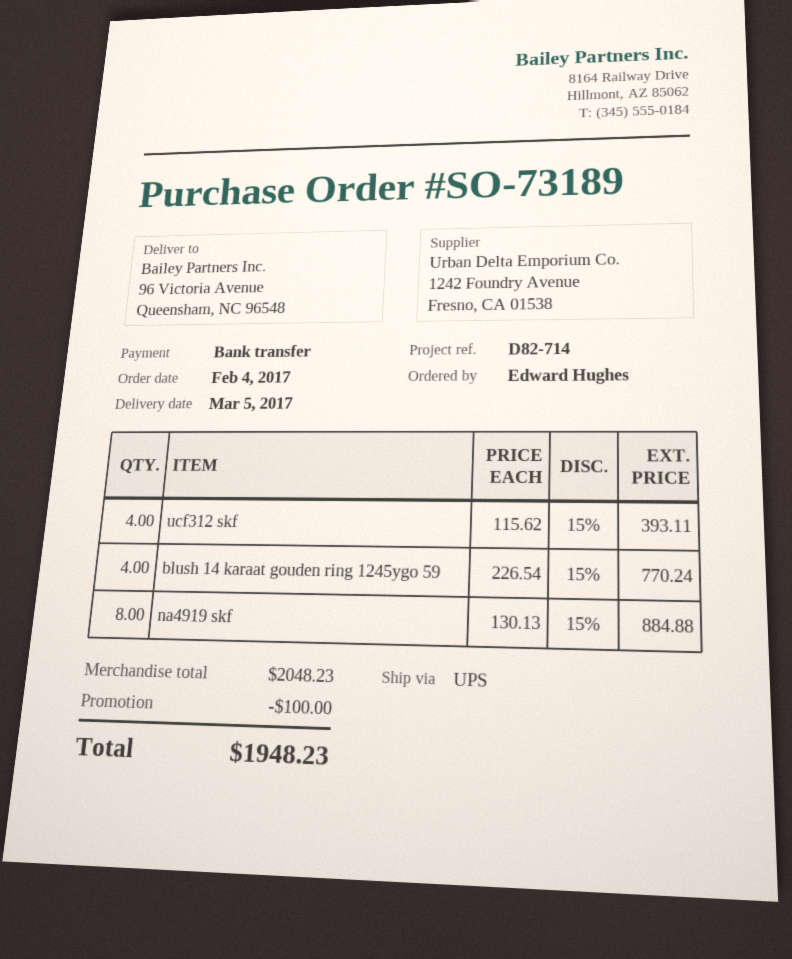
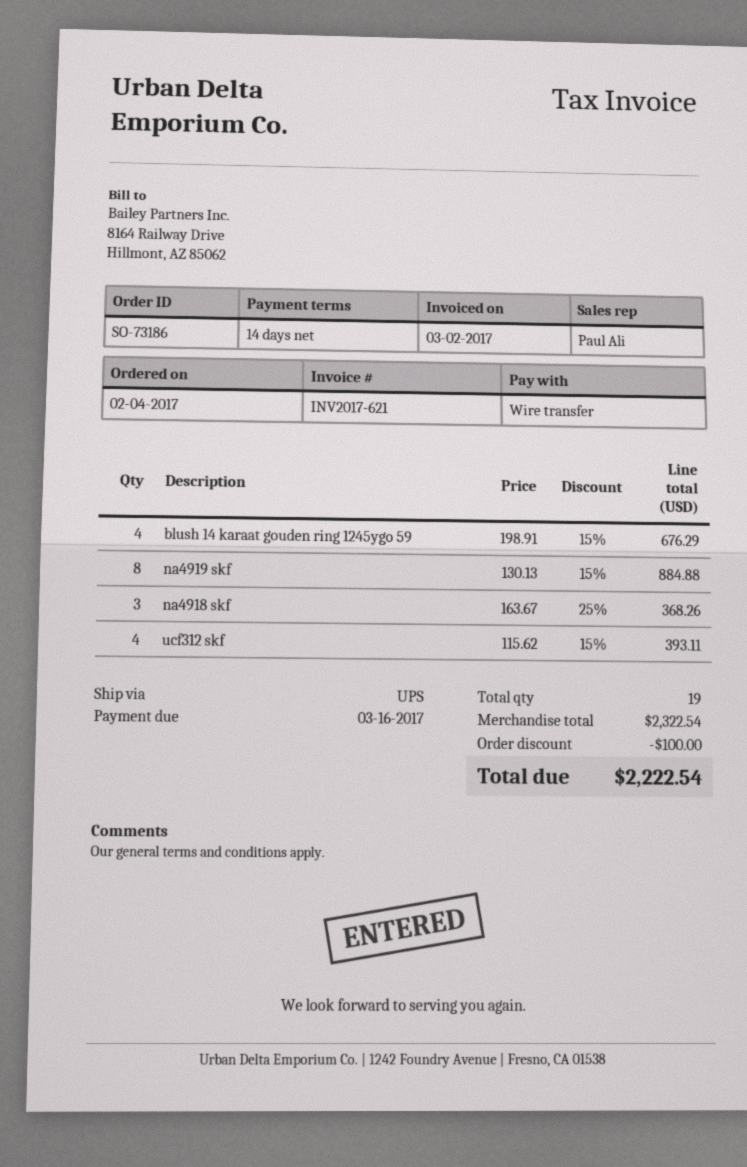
order number: SO-73189 -> SO-73186
blush 14 karaat gouden ring 1245ygo 59: 4 x 226.54 - 15% = 770.24 -> 4 x 198.91 - 15% = 676.29
na4918 skf: none -> 3 x 163.67 - 25% = 368.26
subtotal: 2048.23 -> 2322.54
total: 1948.23 -> 2222.54

